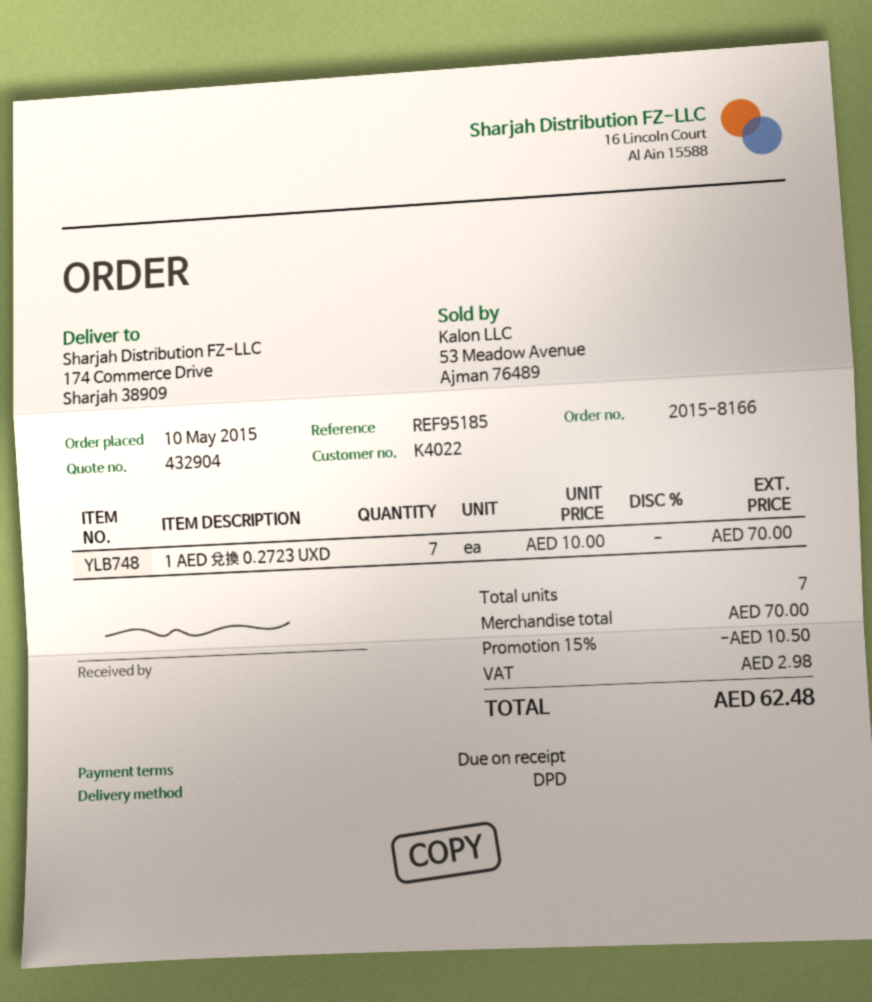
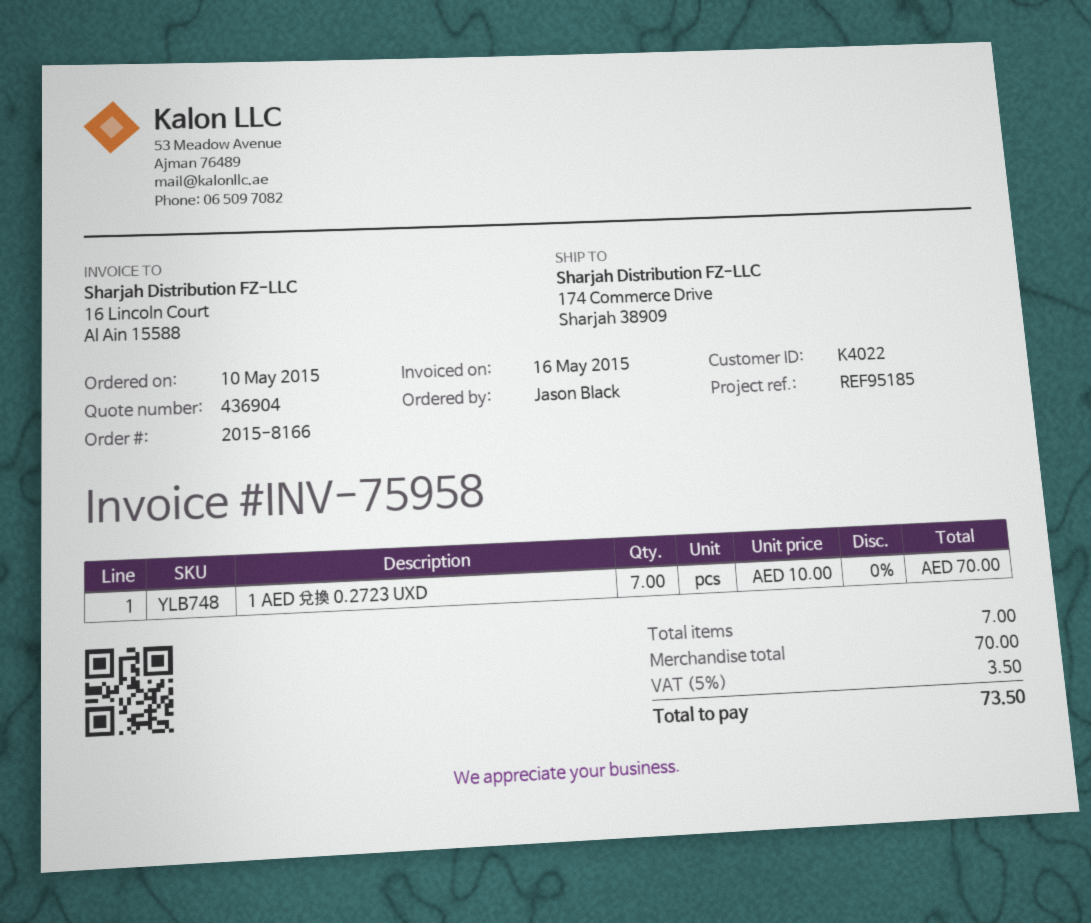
quote number: 432904 -> 436904
discount: 15% = 10.50 -> none
tax: 2.98 -> 3.50
total: 62.48 -> 73.50

